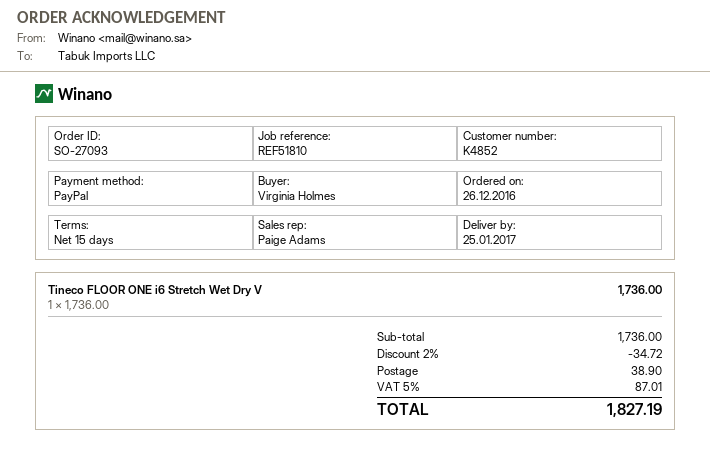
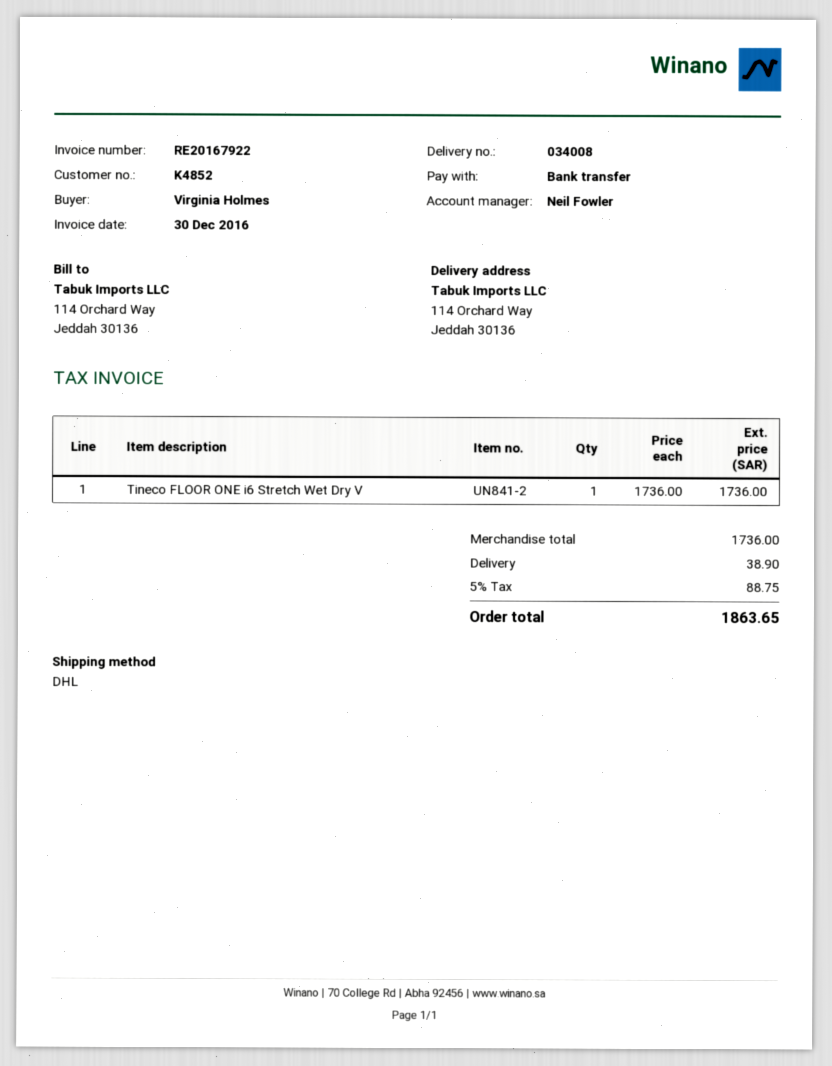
sales rep: Paige Adams -> Neil Fowler
payment method: PayPal -> bank transfer
discount: 2% = 34.72 -> none
tax: 5% = 87.01 -> 5% = 88.75
total: 1827.19 -> 1863.65

